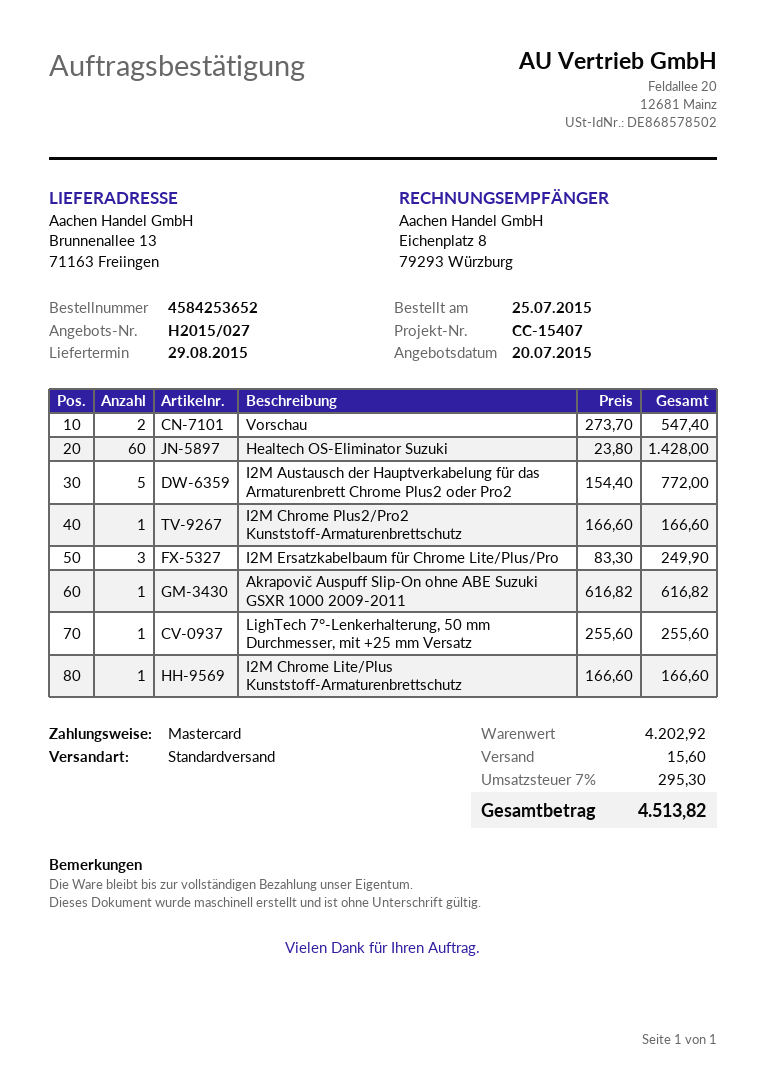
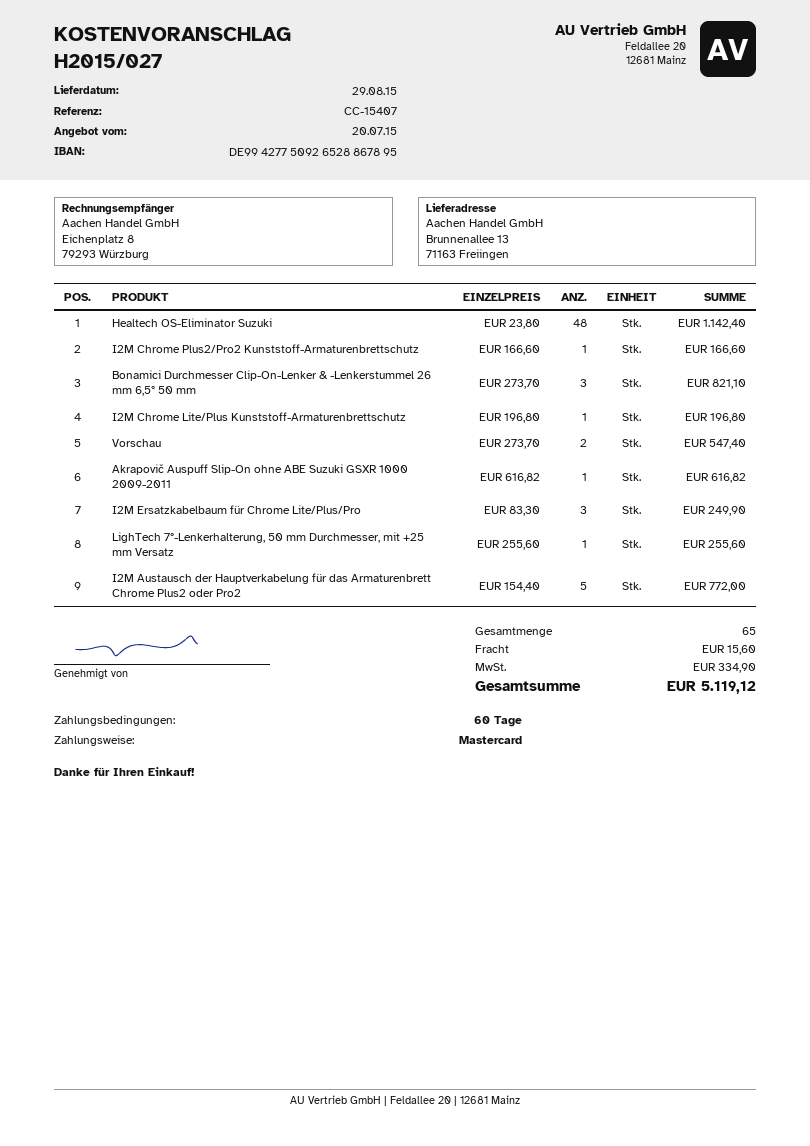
Healtech OS-Eliminator Suzuki: 60 x 23.80 = 1428.00 -> 48 x 23.80 = 1142.40
I2M Chrome Lite/Plus Kunststoff-Armaturenbrettschutz: 1 x 166.60 = 166.60 -> 1 x 196.80 = 196.80
Bonamici Durchmesser Clip-On-Lenker & -Lenkerstummel 26 mm 6,5° 50 mm: none -> 3 x 273.70 = 821.10
tax: 295.30 -> 334.90
total: 4513.82 -> 5119.12

